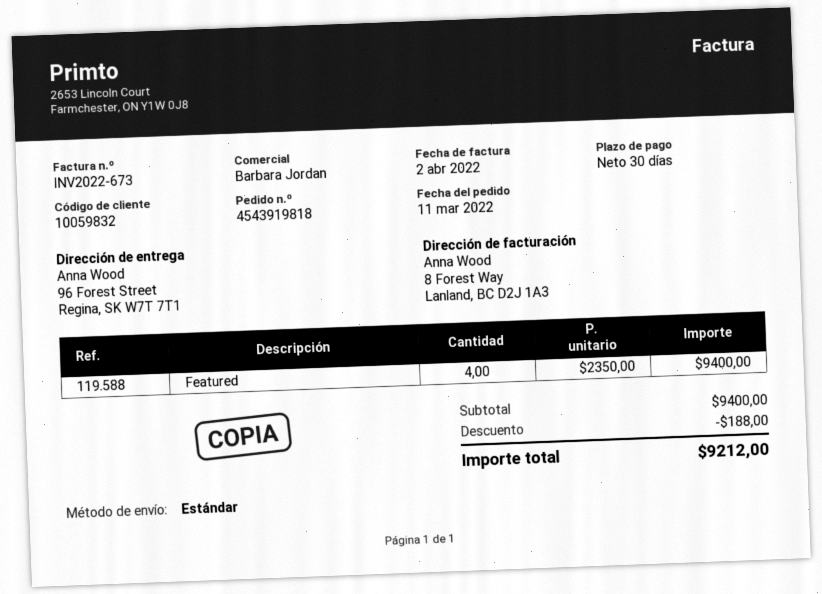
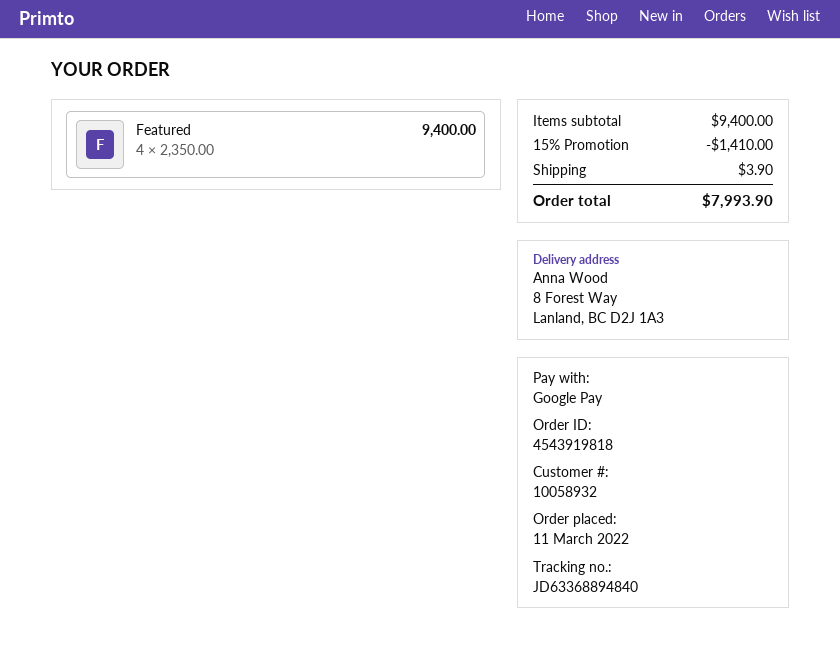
customer number: 10059832 -> 10058932
ship to: 96 Forest Street, Regina, SK W7T 7T1 -> 8 Forest Way, Lanland, BC D2J 1A3
discount: 188.00 -> 1410.00
shipping: none -> 3.90
total: 9212.00 -> 7993.90

